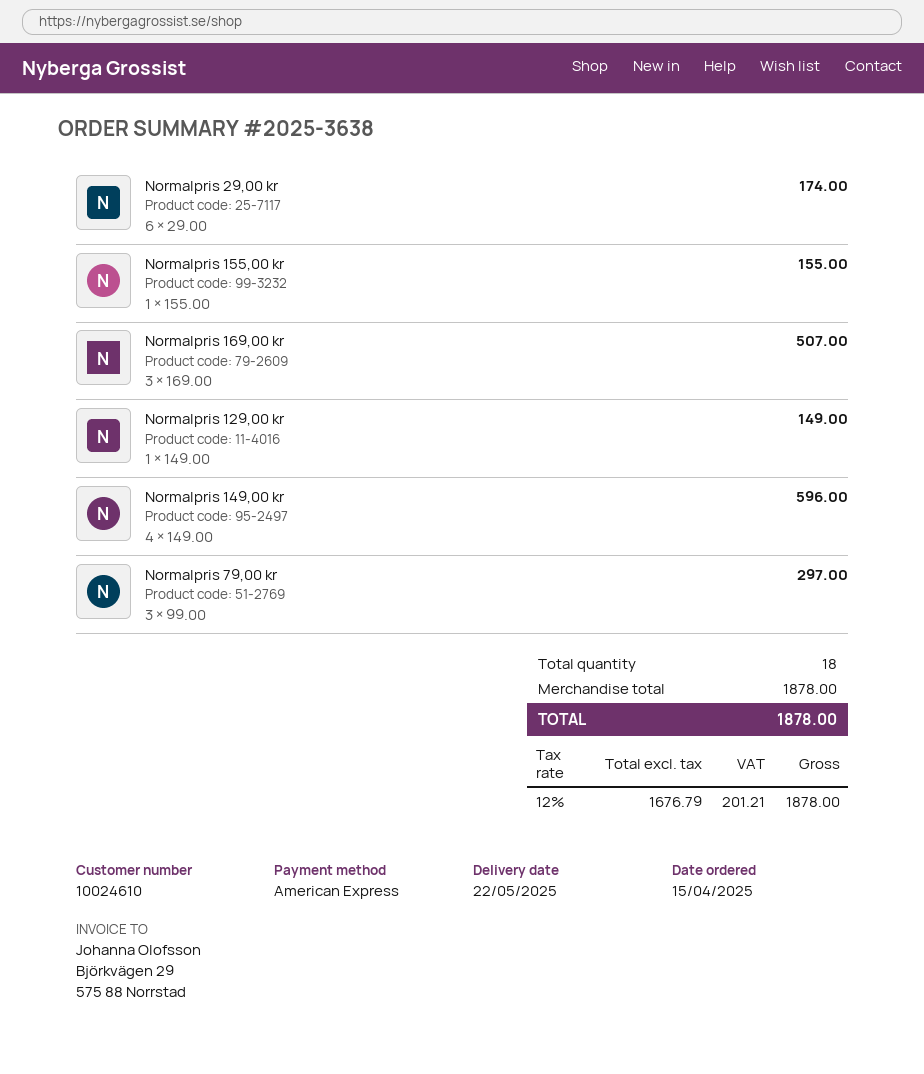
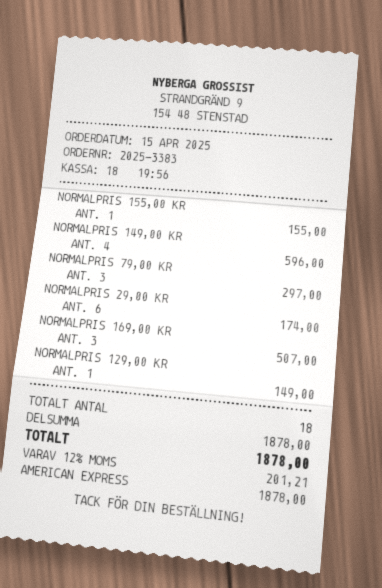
order number: 2025-3638 -> 2025-3383

